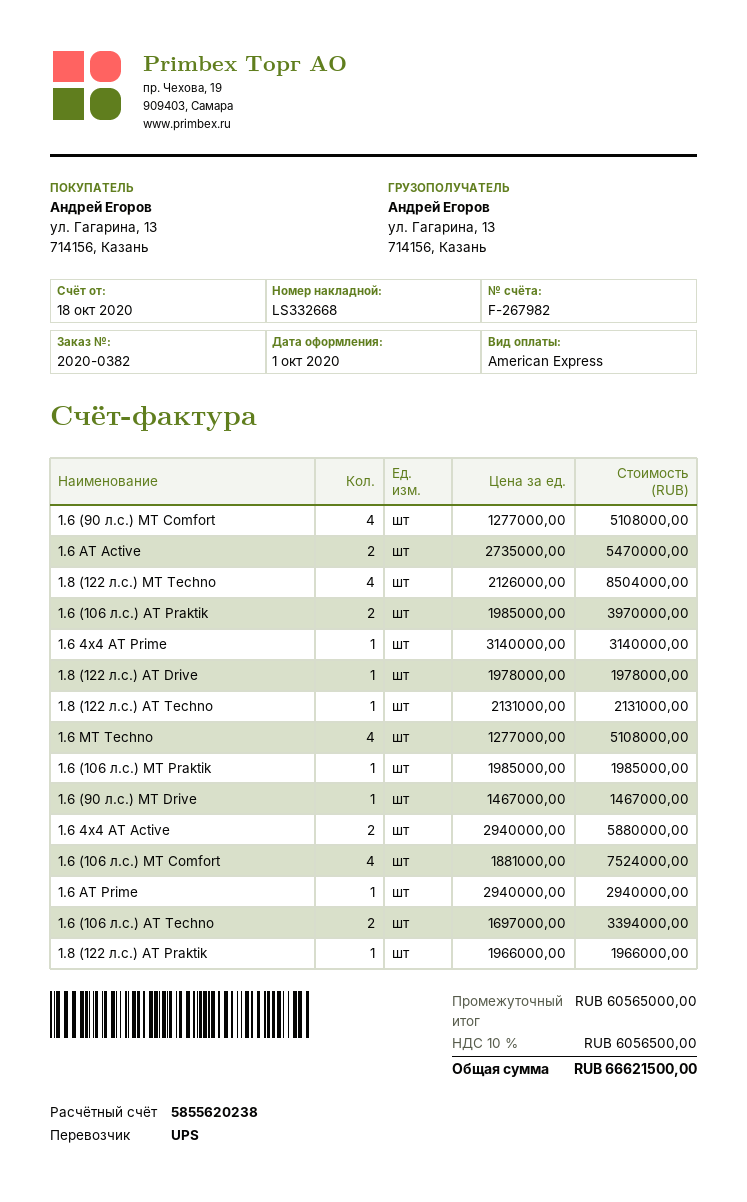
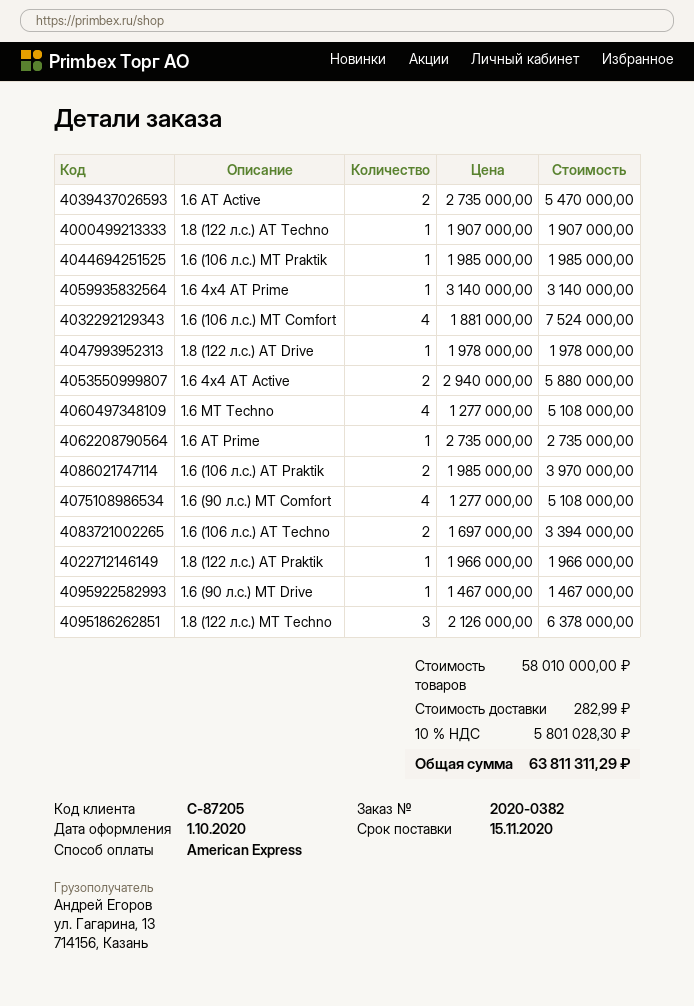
1.8 (122 л.с.) MT Techno: 4 x 2126000.00 = 8504000.00 -> 3 x 2126000.00 = 6378000.00
1.8 (122 л.с.) AT Techno: 1 x 2131000.00 = 2131000.00 -> 1 x 1907000.00 = 1907000.00
1.6 AT Prime: 1 x 2940000.00 = 2940000.00 -> 1 x 2735000.00 = 2735000.00
subtotal: 60565000.00 -> 58010000.00
shipping: none -> 282.99
tax: 10% = 6056500.00 -> 10% = 5801028.30
total: 66621500.00 -> 63811311.29

